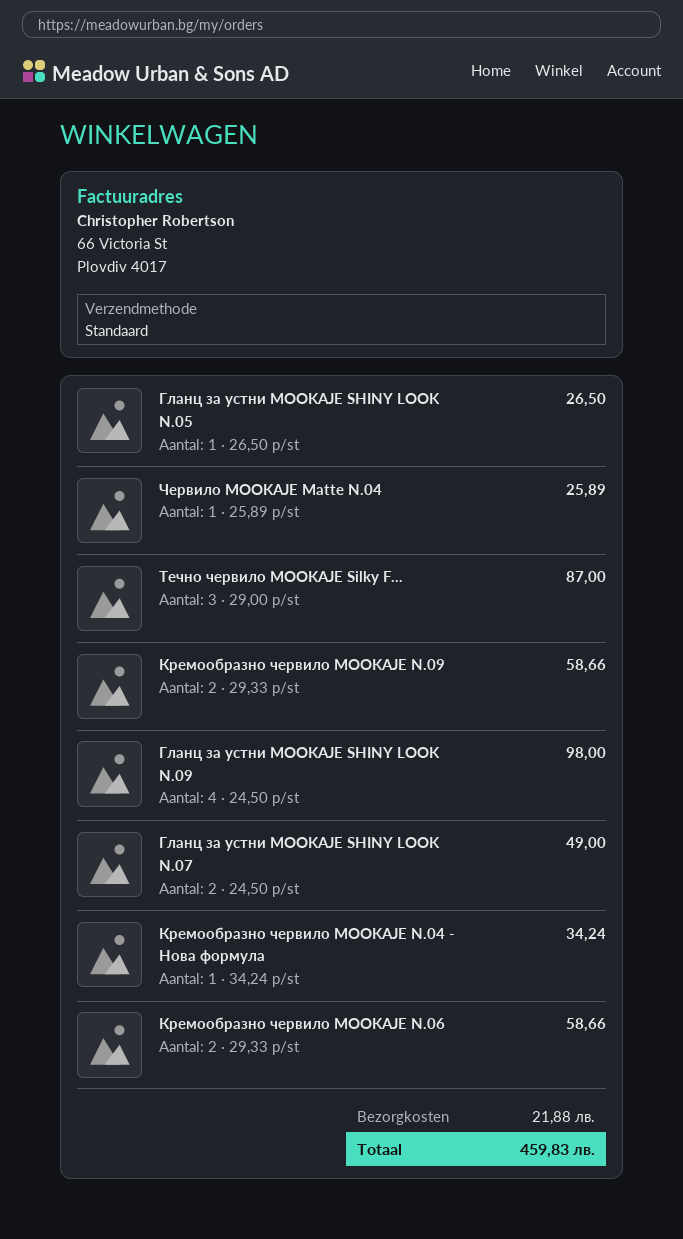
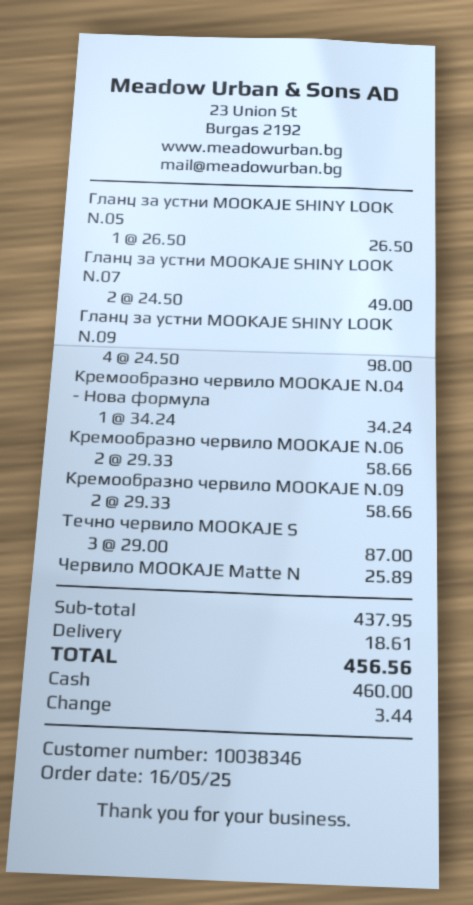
shipping: 21.88 -> 18.61
total: 459.83 -> 456.56

